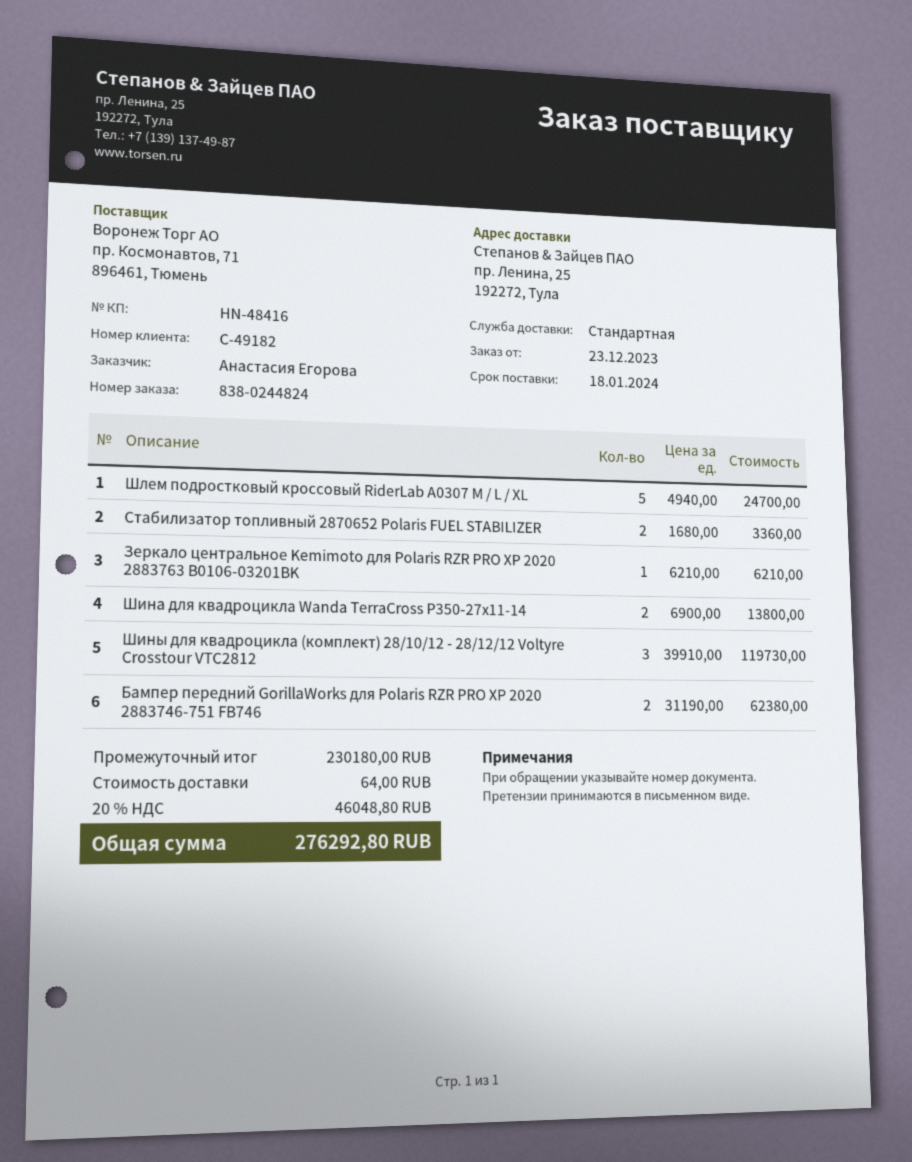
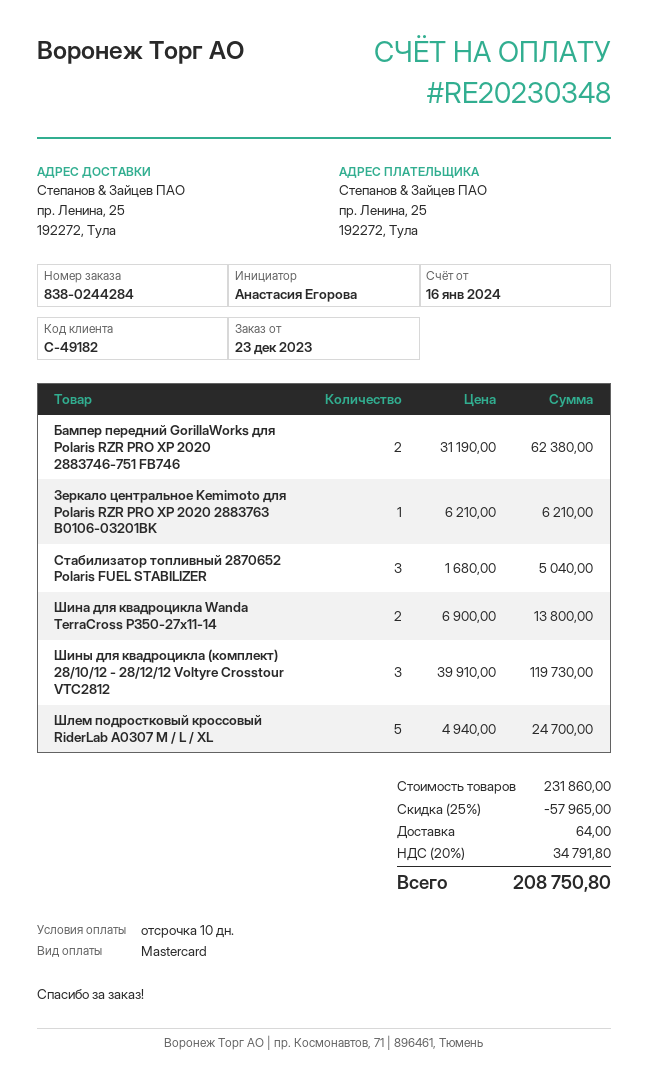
order number: 838-0244824 -> 838-0244284
Стабилизатор топливный 2870652 Polaris FUEL STABILIZER: 2 x 1680.00 = 3360.00 -> 3 x 1680.00 = 5040.00
subtotal: 230180.00 -> 231860.00
discount: none -> 25% = 57965.00
tax: 20% = 46048.80 -> 20% = 34791.80
total: 276292.80 -> 208750.80

